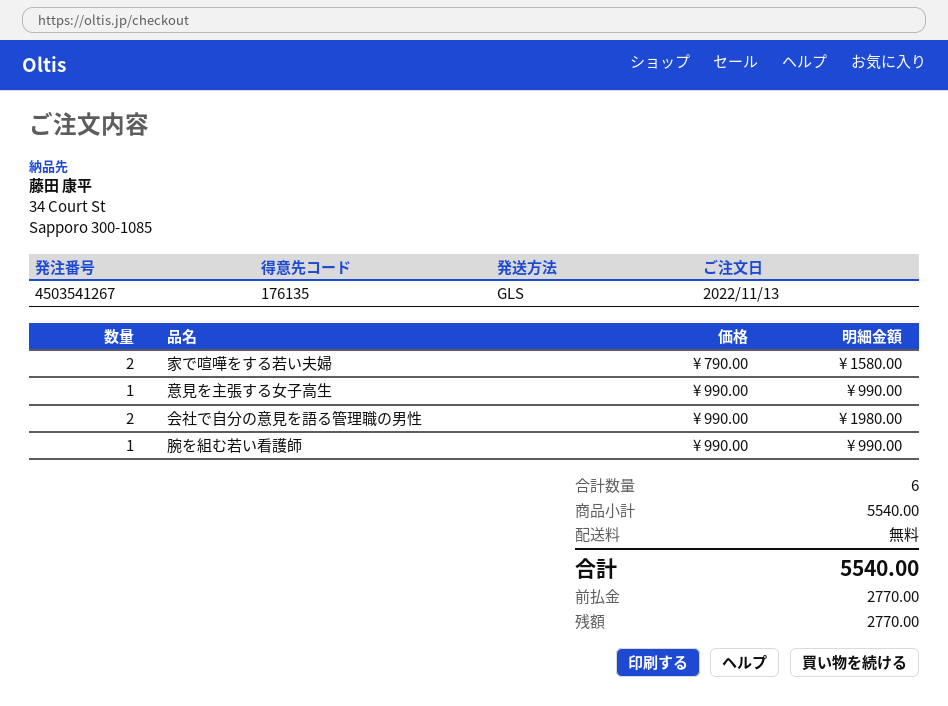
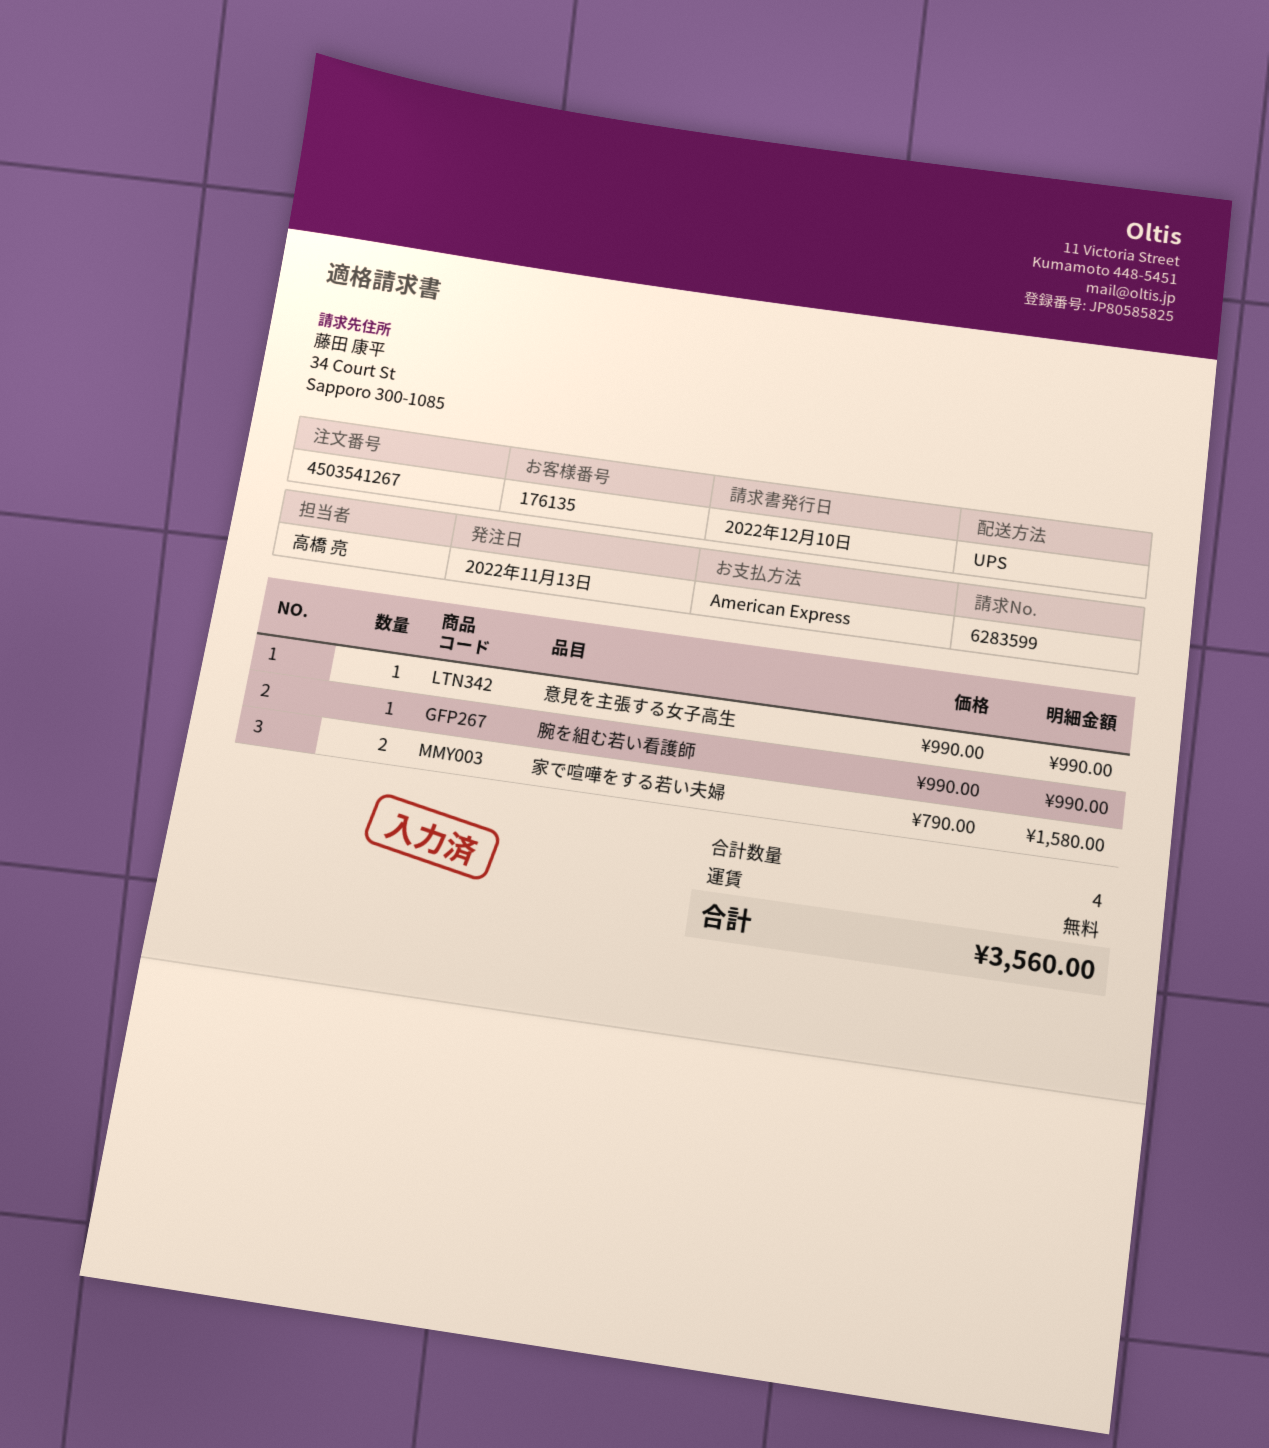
shipping method: GLS -> UPS
会社で自分の意見を語る管理職の男性: 2 x 990.00 = 1980.00 -> none
total quantity: 6 -> 4
total: 5540.00 -> 3560.00

